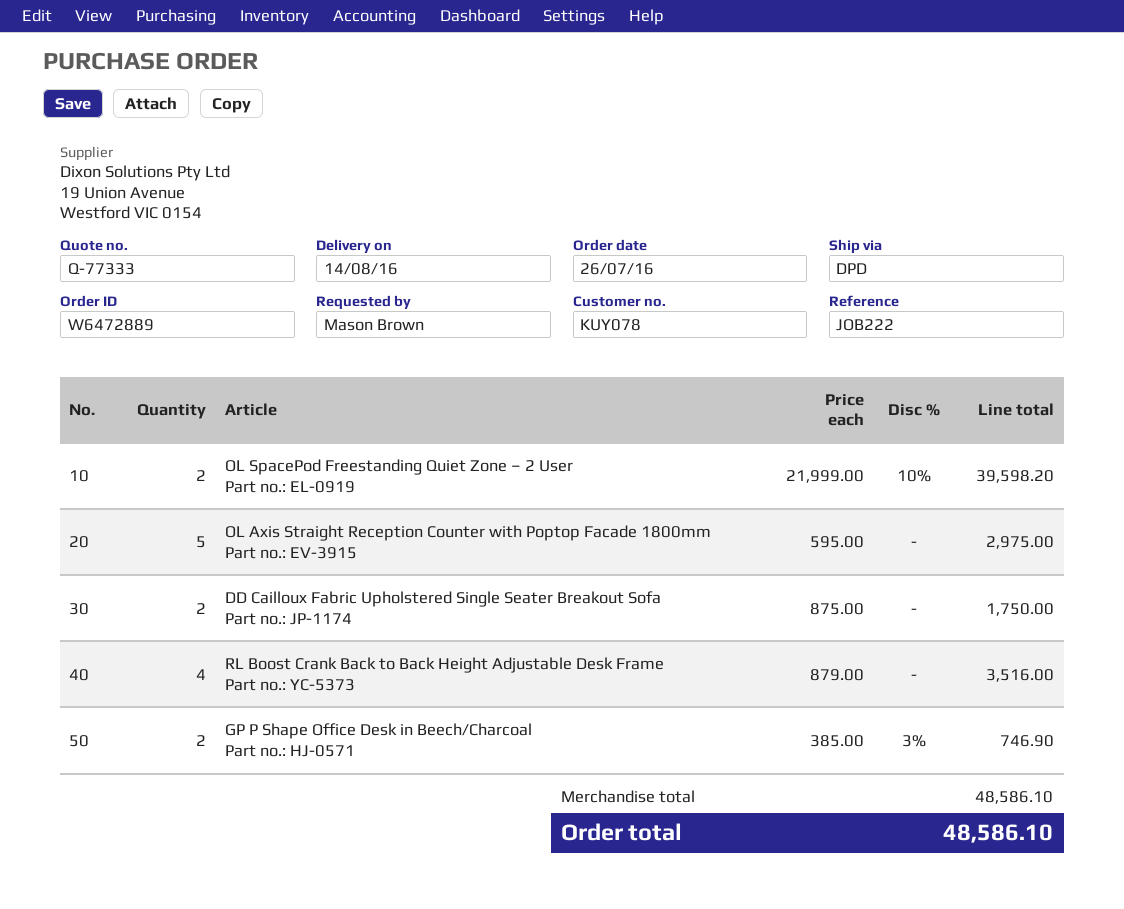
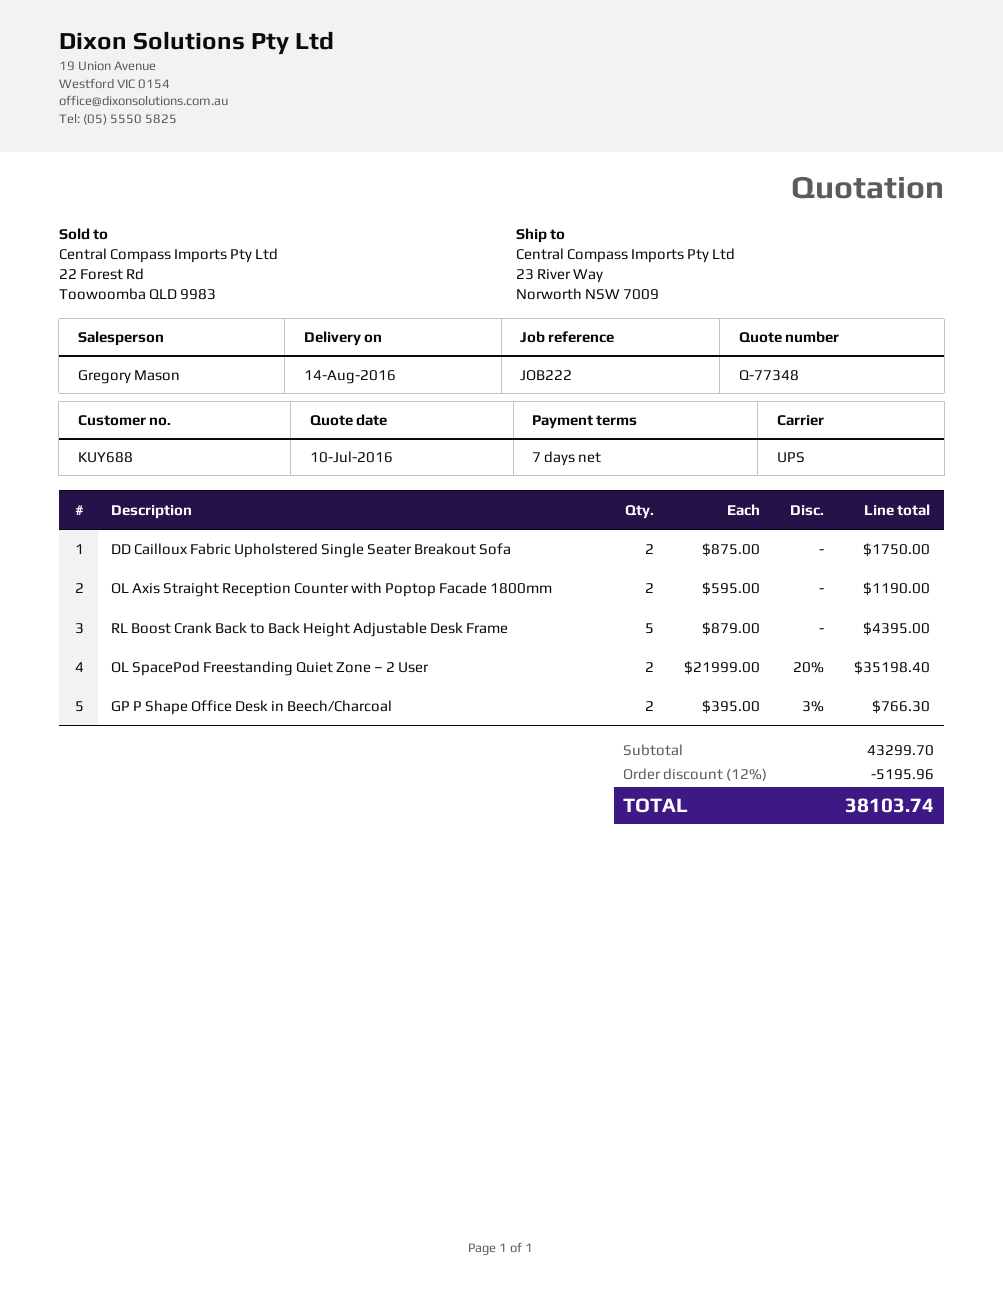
quote number: Q-77333 -> Q-77348
customer number: KUY078 -> KUY688
shipping method: DPD -> UPS
OL SpacePod Freestanding Quiet Zone – 2 User: 2 x 21999.00 - 10% = 39598.20 -> 2 x 21999.00 - 20% = 35198.40
OL Axis Straight Reception Counter with Poptop Facade 1800mm: 5 x 595.00 = 2975.00 -> 2 x 595.00 = 1190.00
RL Boost Crank Back to Back Height Adjustable Desk Frame: 4 x 879.00 = 3516.00 -> 5 x 879.00 = 4395.00
GP P Shape Office Desk in Beech/Charcoal: 2 x 385.00 - 3% = 746.90 -> 2 x 395.00 - 3% = 766.30
subtotal: 48586.10 -> 43299.70
discount: none -> 12% = 5195.96
total: 48586.10 -> 38103.74

